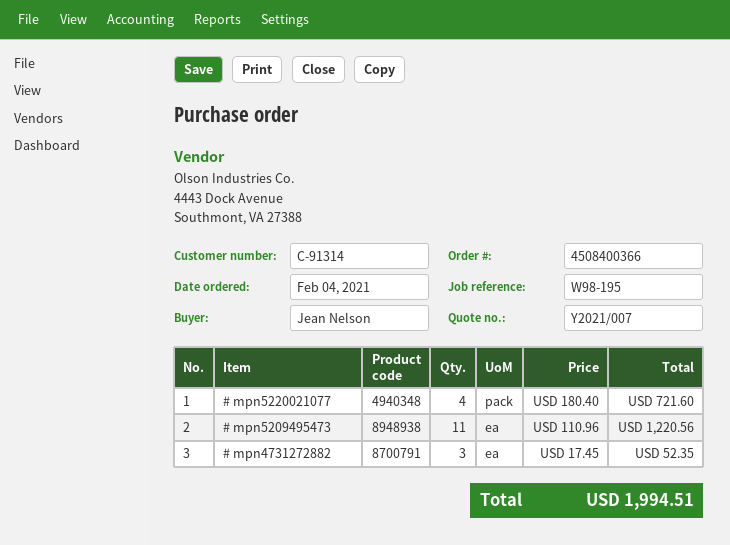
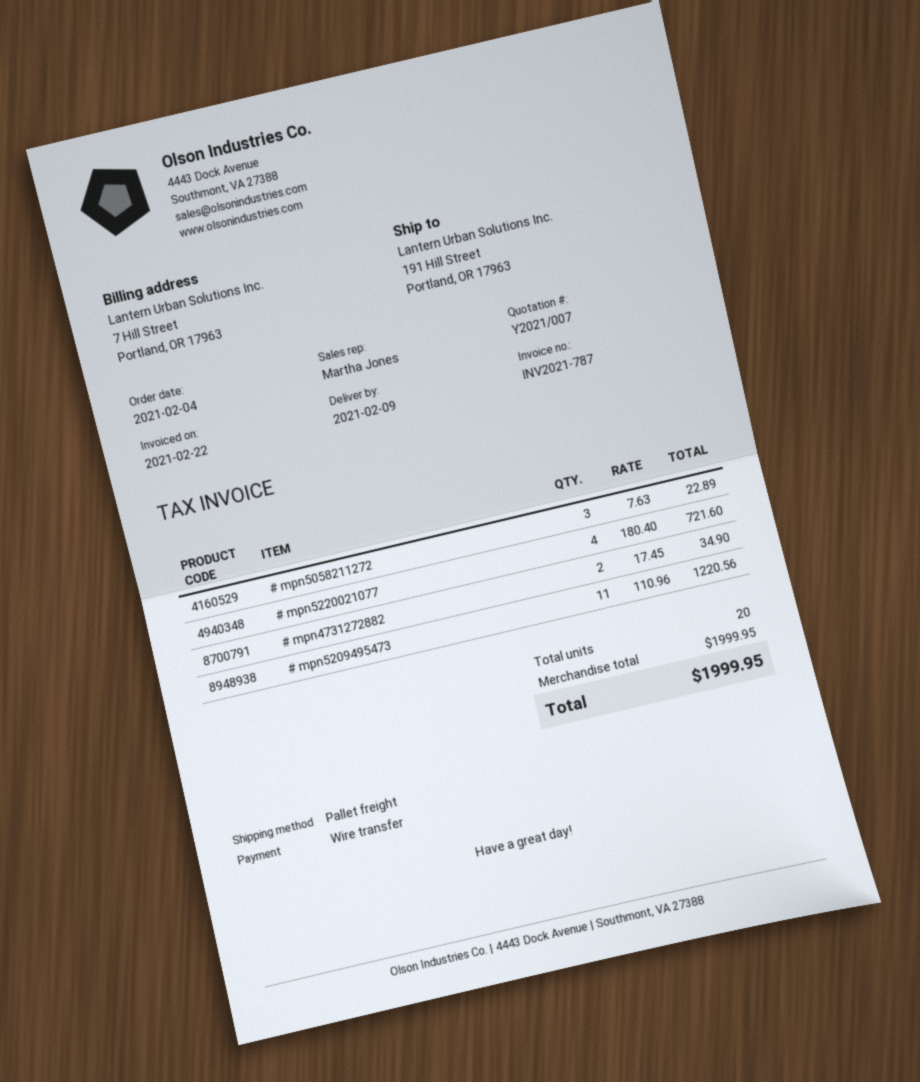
# mpn4731272882: 3 x 17.45 = 52.35 -> 2 x 17.45 = 34.90
# mpn5058211272: none -> 3 x 7.63 = 22.89
total: 1994.51 -> 1999.95

